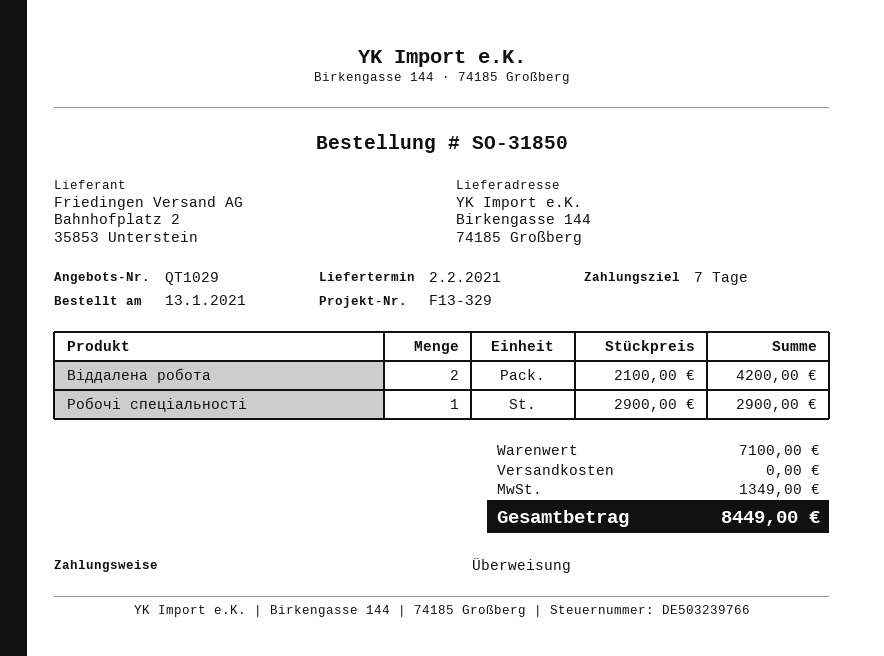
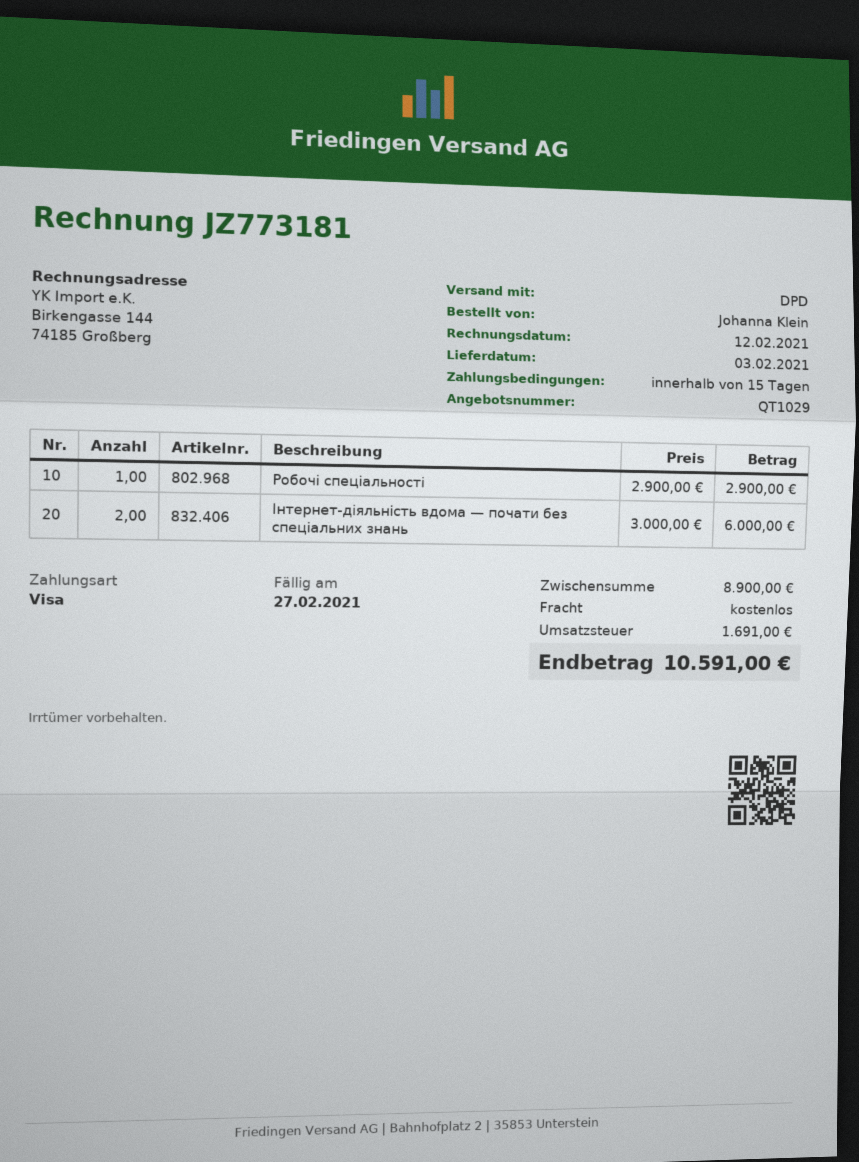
delivery date: 2021-02-02 -> 2021-02-03
payment terms: 7 days -> 15 days
payment method: bank transfer -> Visa
Віддалена робота: 2 x 2100.00 = 4200.00 -> none
Інтернет-діяльність вдома — почати без спеціальних знань: none -> 2 x 3000.00 = 6000.00
subtotal: 7100.00 -> 8900.00
tax: 1349.00 -> 1691.00
total: 8449.00 -> 10591.00

